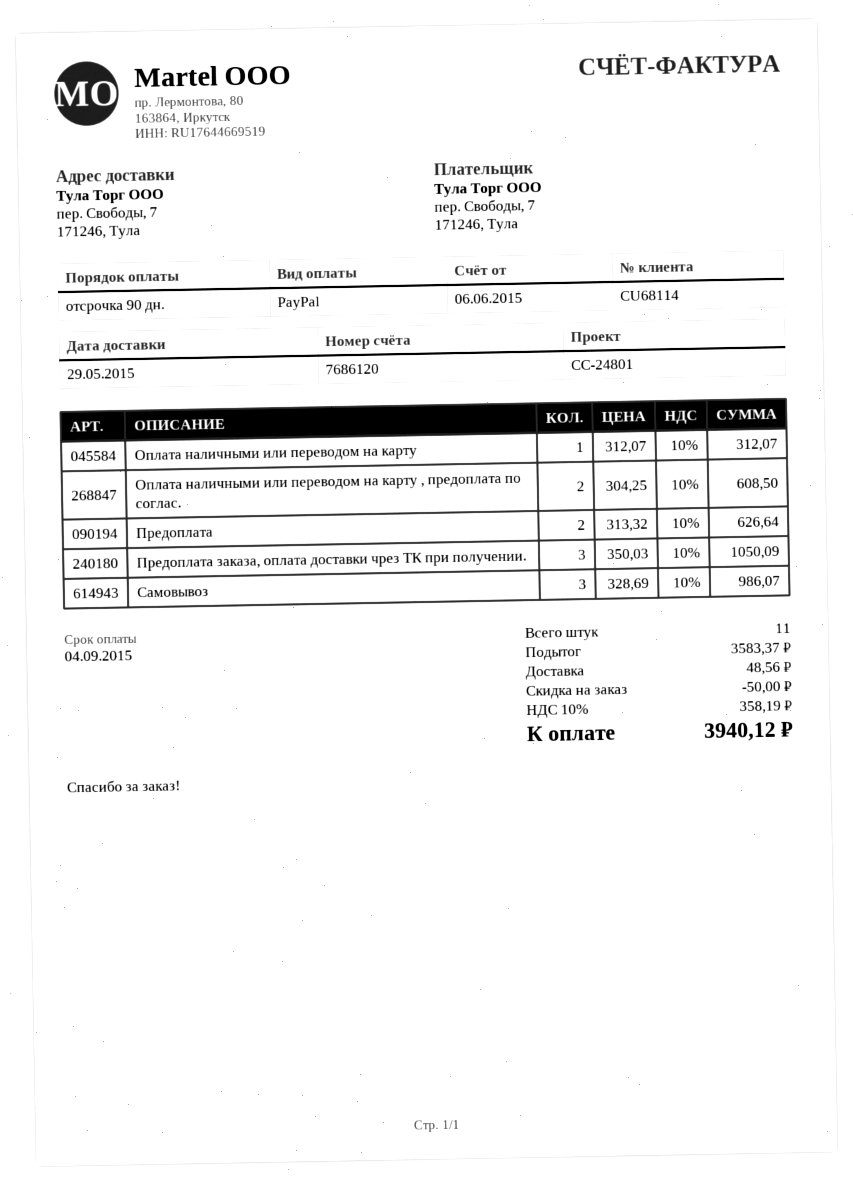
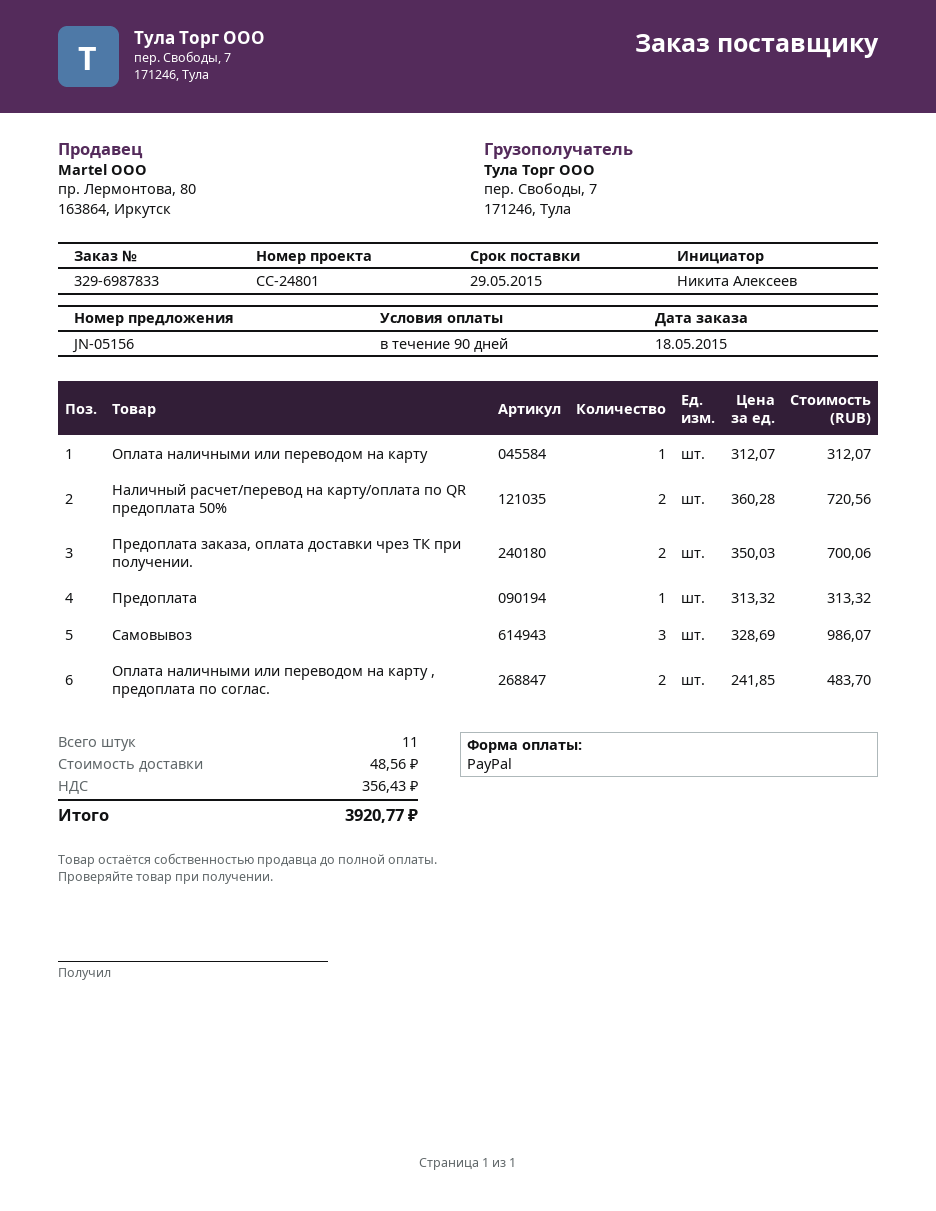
Оплата наличными или переводом на карту , предоплата по соглас.: 2 x 304.25 = 608.50 -> 2 x 241.85 = 483.70
Предоплата: 2 x 313.32 = 626.64 -> 1 x 313.32 = 313.32
Предоплата заказа, оплата доставки чрез ТК при получении.: 3 x 350.03 = 1050.09 -> 2 x 350.03 = 700.06
Наличный расчет/перевод на карту/оплата по QR предоплата 50%: none -> 2 x 360.28 = 720.56
discount: 50.00 -> none
tax: 358.19 -> 356.43
total: 3940.12 -> 3920.77

